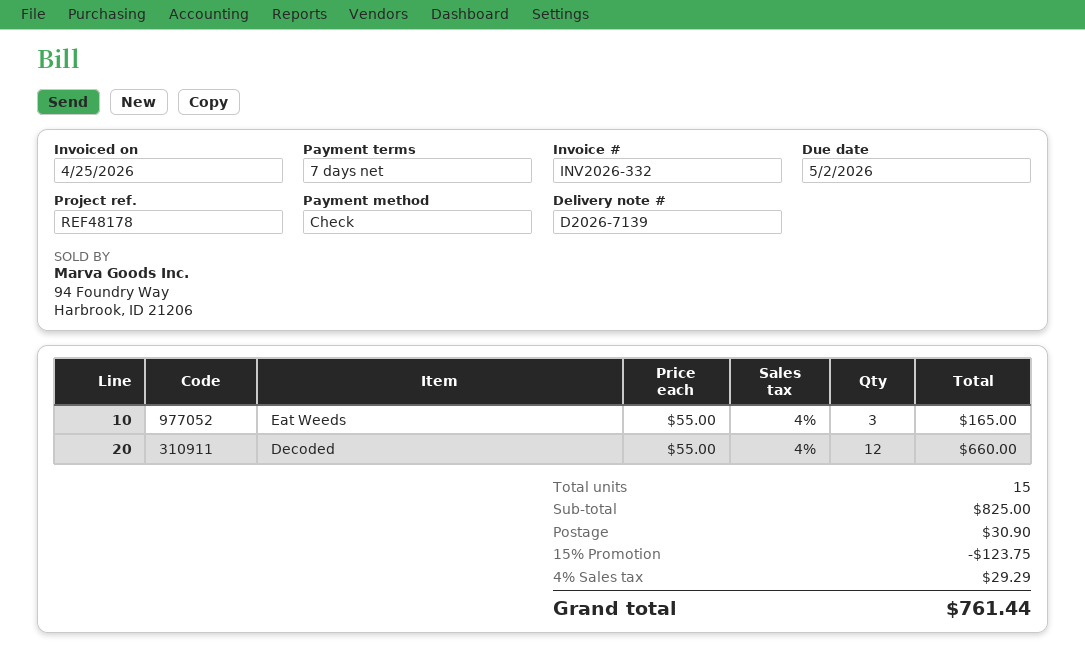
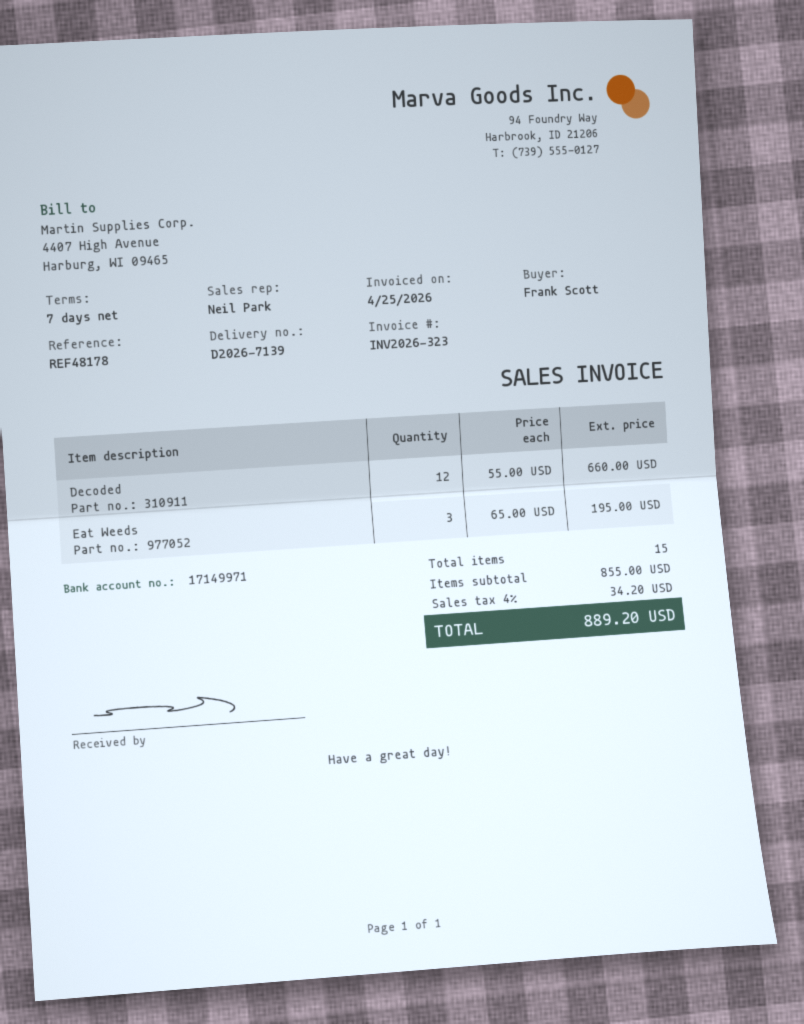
invoice number: INV2026-332 -> INV2026-323
Eat Weeds: 3 x 55.00 = 165.00 -> 3 x 65.00 = 195.00
subtotal: 825.00 -> 855.00
discount: 15% = 123.75 -> none
shipping: 30.90 -> none
tax: 4% = 29.29 -> 4% = 34.20
total: 761.44 -> 889.20

